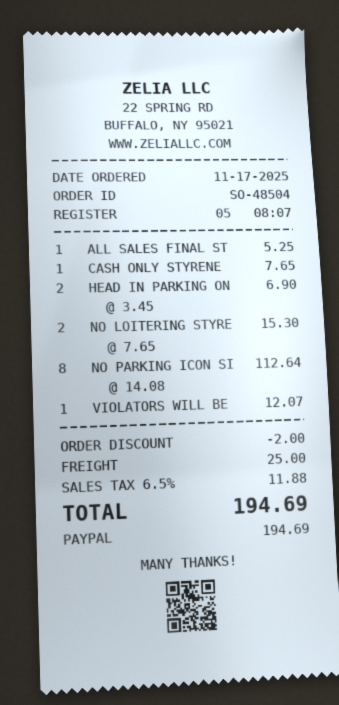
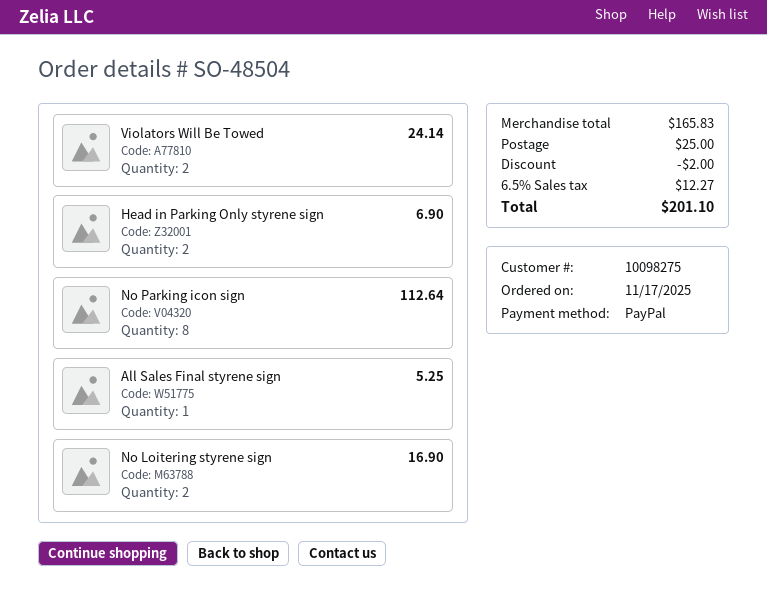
CASH ONLY STYRENE: 1 for 7.65 -> none
NO LOITERING STYRE: 2 for 15.30 -> 2 for 16.90
VIOLATORS WILL BE: 1 for 12.07 -> 2 for 24.14
tax: 6.5% = 11.88 -> 6.5% = 12.27
total: 194.69 -> 201.10

